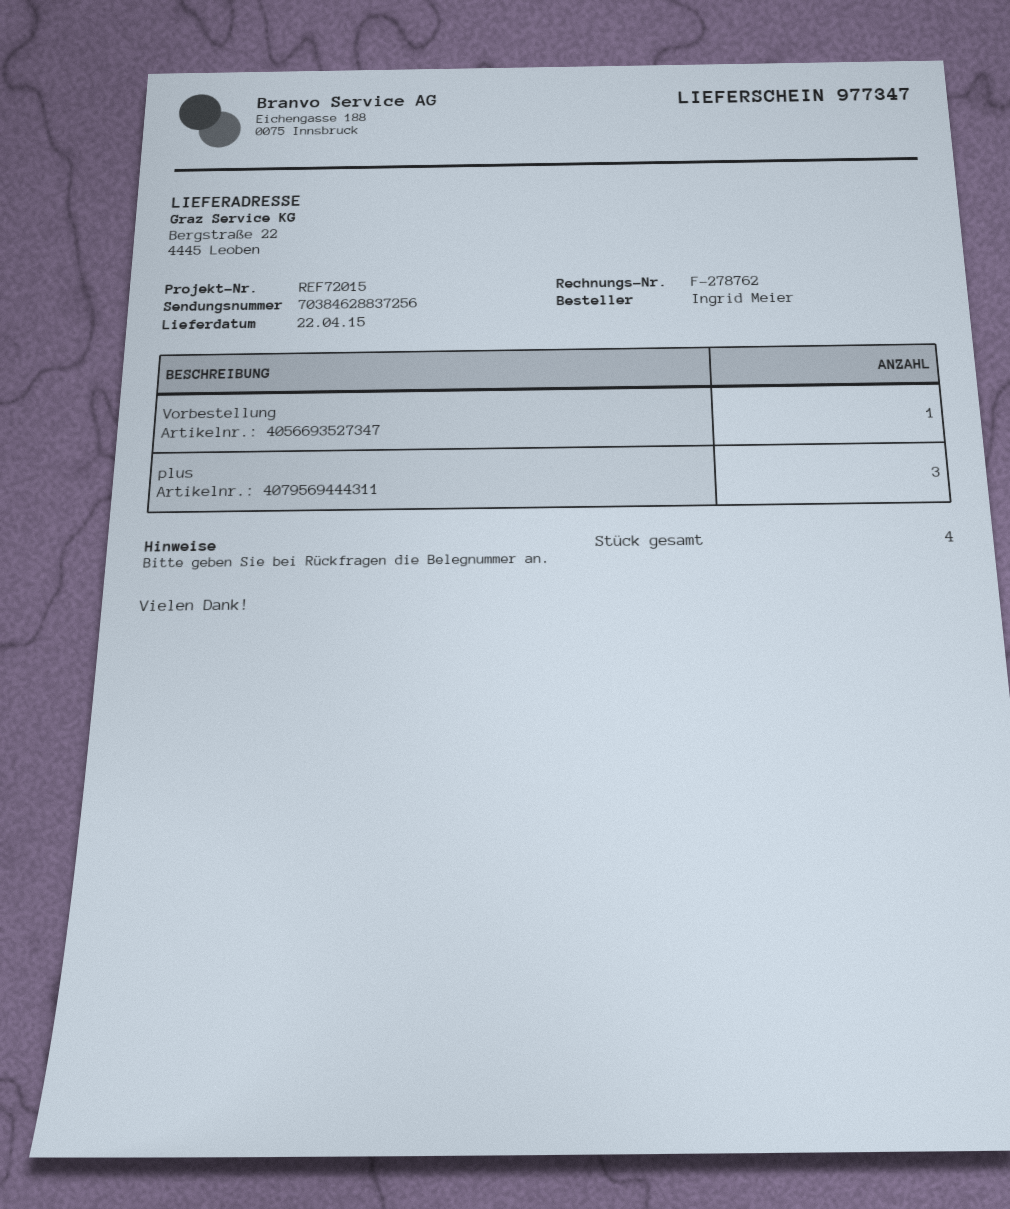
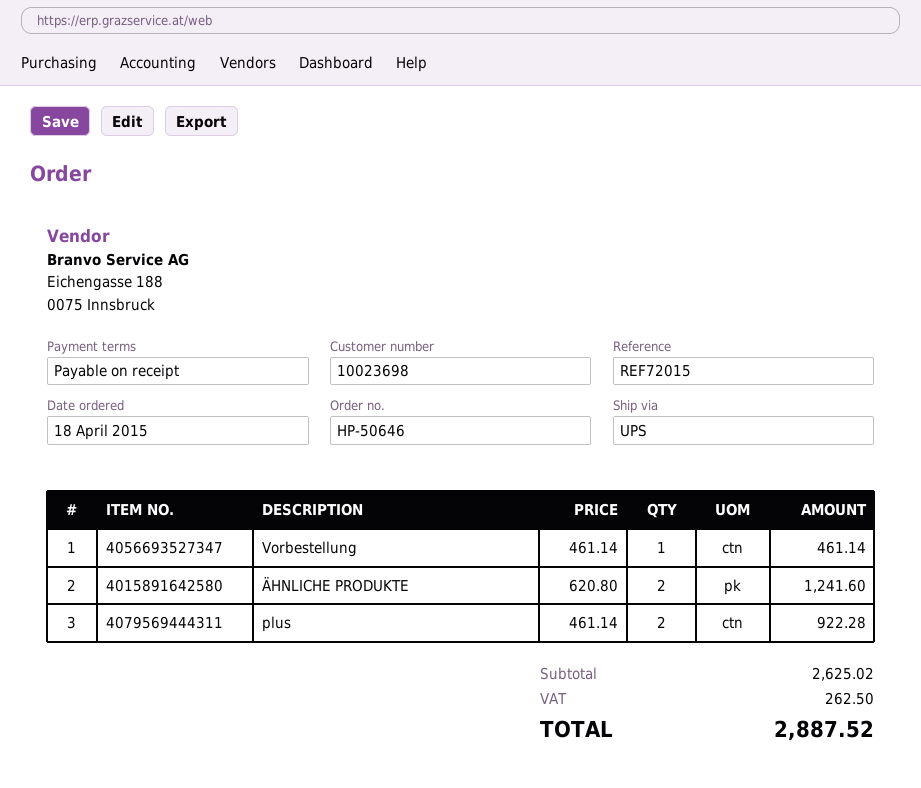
plus: 3 -> 2
ÄHNLICHE PRODUKTE: none -> 2

